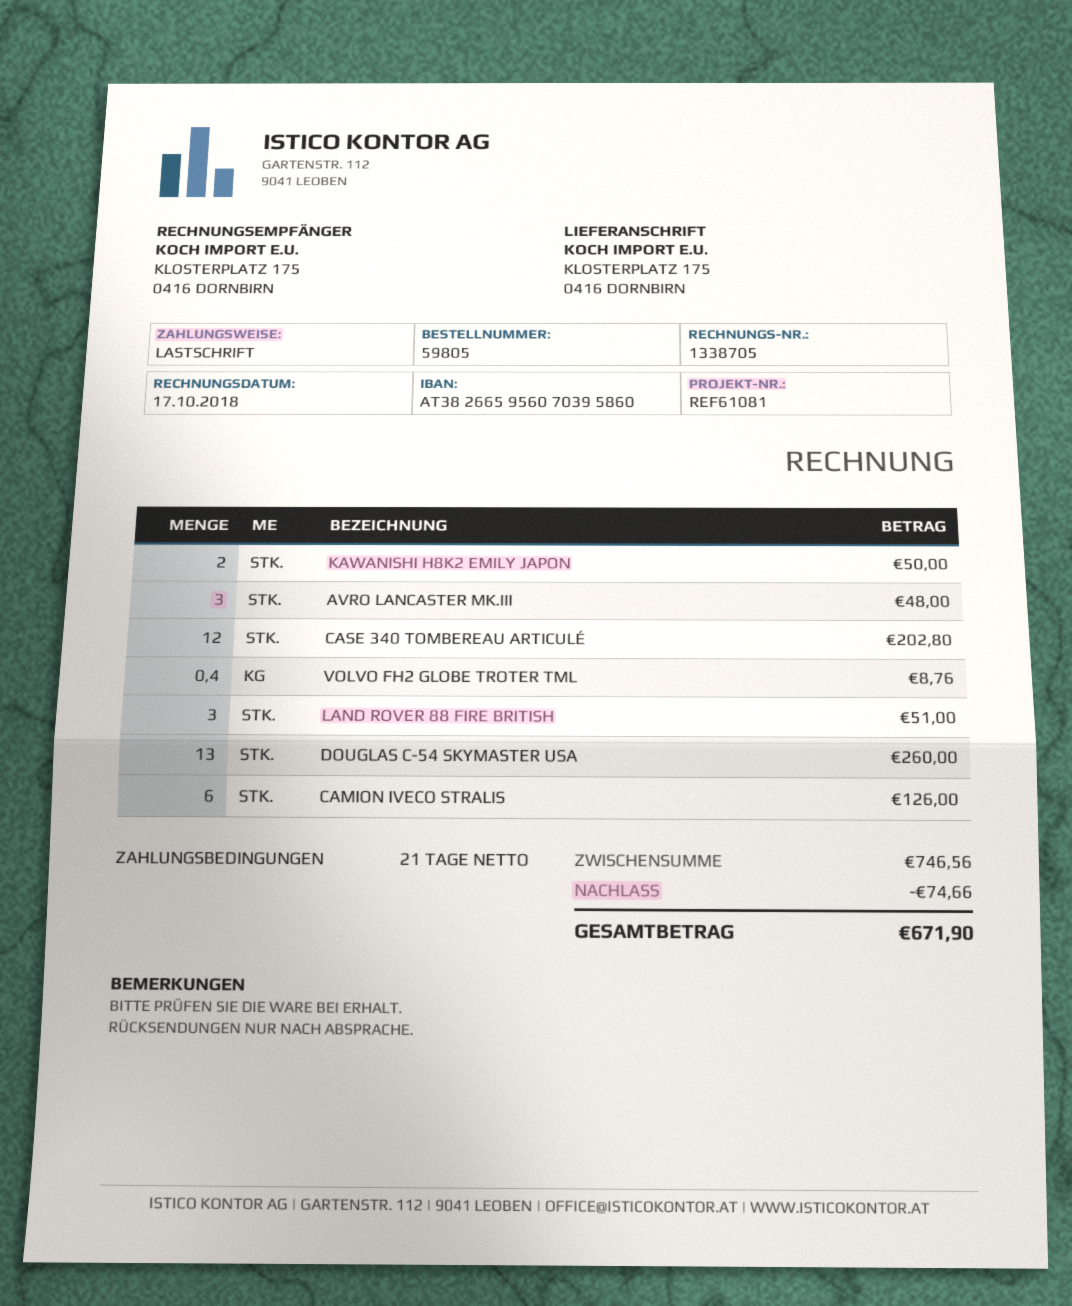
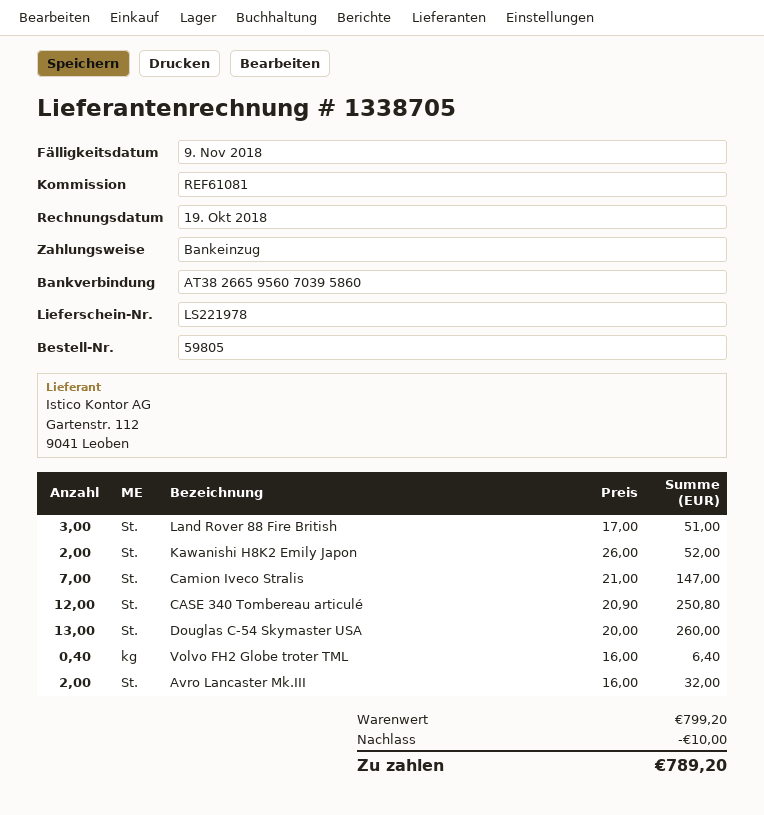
invoice date: 2018-10-17 -> 2018-10-19
KAWANISHI H8K2 EMILY JAPON: 2 for 50.00 -> 2 for 52.00
AVRO LANCASTER MK.III: 3 for 48.00 -> 2 for 32.00
CASE 340 TOMBEREAU ARTICULÉ: 12 for 202.80 -> 12 for 250.80
VOLVO FH2 GLOBE TROTER TML: 0.4 for 8.76 -> 0.4 for 6.40
CAMION IVECO STRALIS: 6 for 126.00 -> 7 for 147.00
subtotal: 746.56 -> 799.20
discount: 74.66 -> 10.00
total: 671.90 -> 789.20

